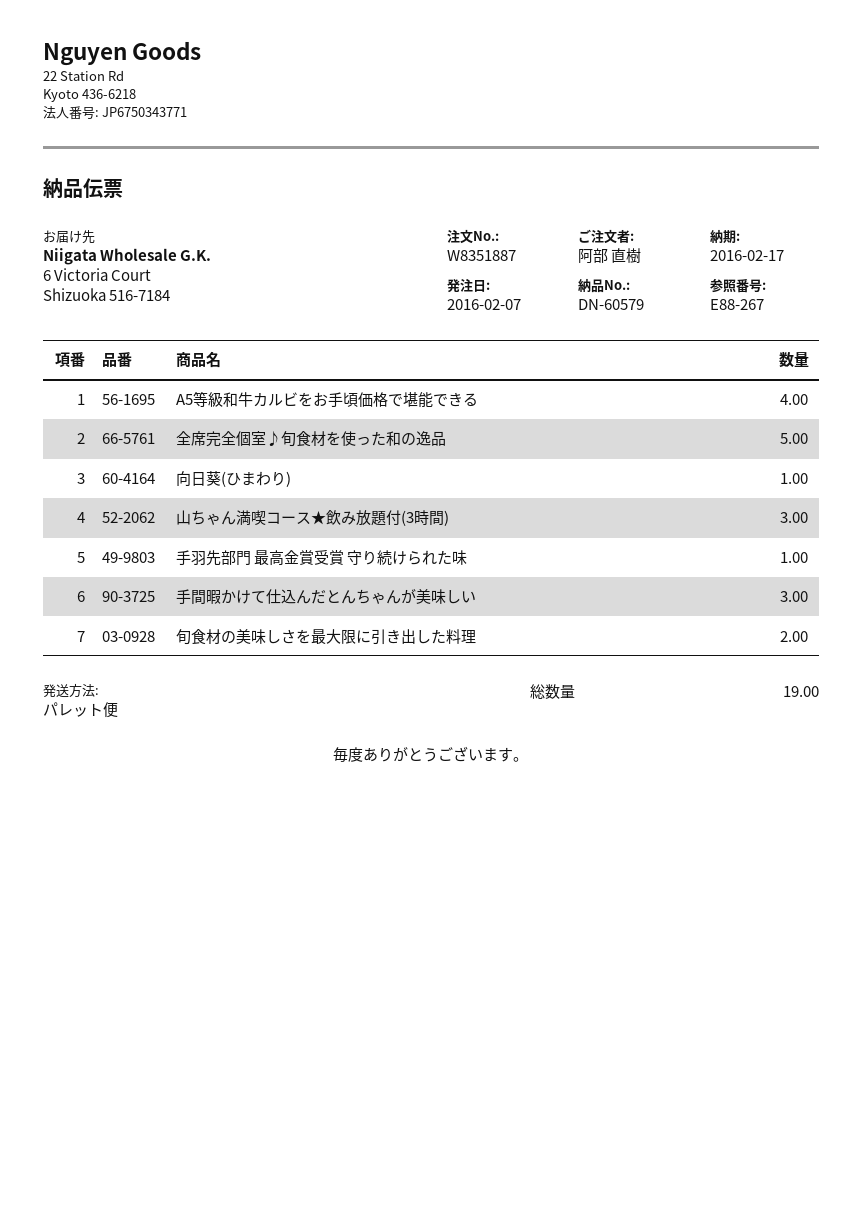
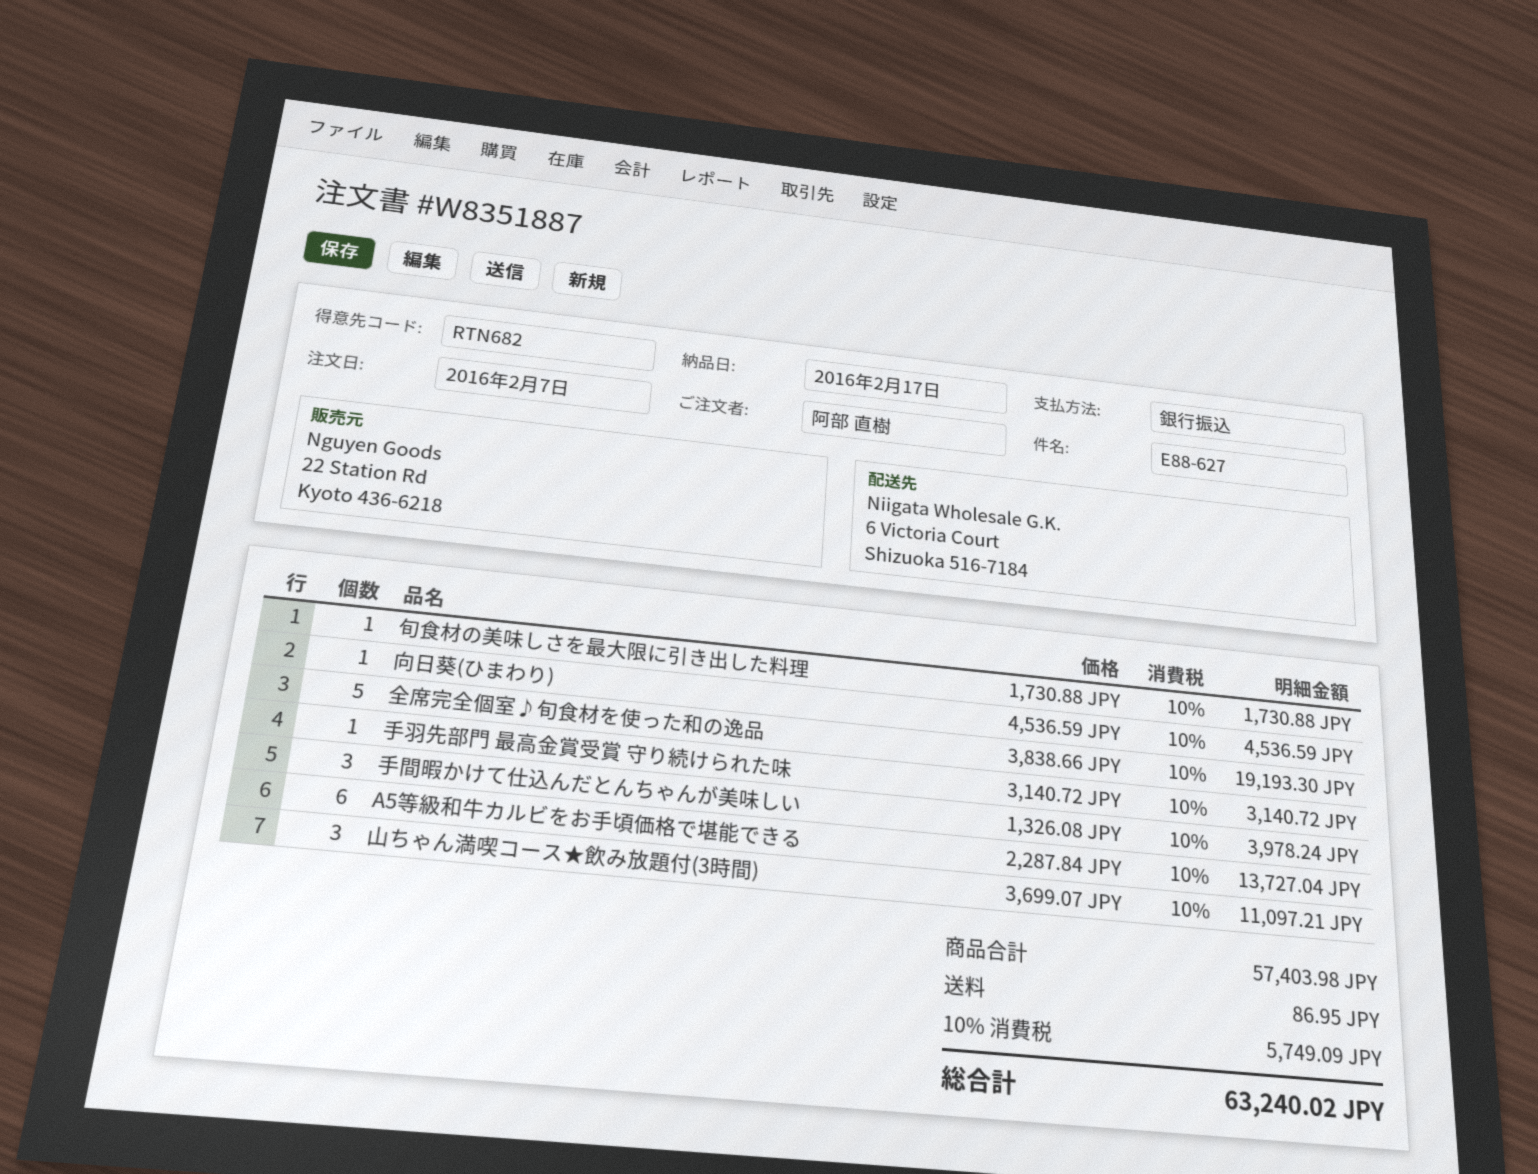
reference: E88-267 -> E88-627
A5等級和牛カルビをお手頃価格で堪能できる: 4 -> 6
旬食材の美味しさを最大限に引き出した料理: 2 -> 1

